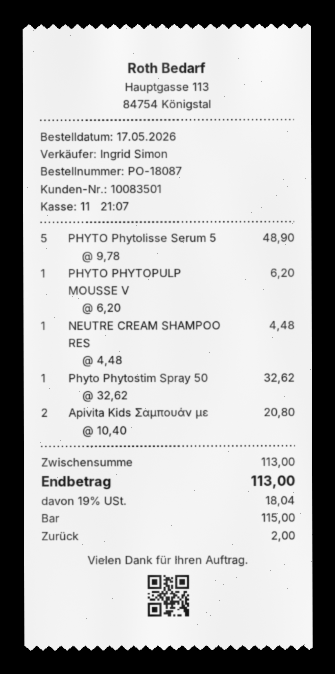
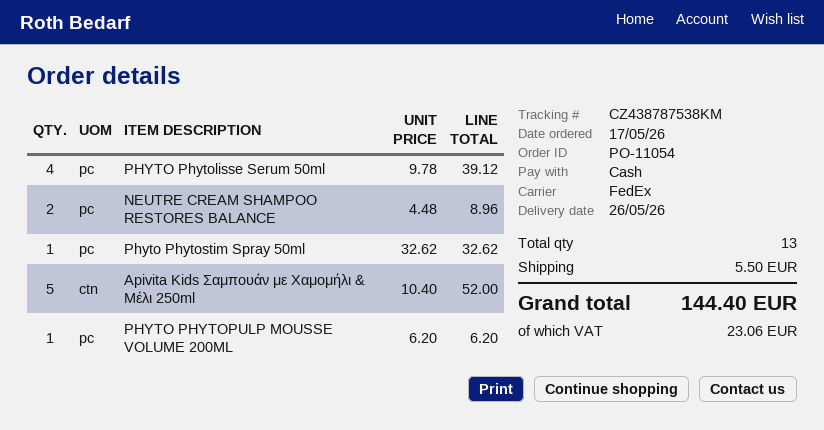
order number: PO-18087 -> PO-11054
PHYTO Phytolisse Serum 5: 5 x 9.78 = 48.90 -> 4 x 9.78 = 39.12
NEUTRE CREAM SHAMPOO RES: 1 x 4.48 = 4.48 -> 2 x 4.48 = 8.96
Apivita Kids Σαμπουάν με: 2 x 10.40 = 20.80 -> 5 x 10.40 = 52.00
shipping: none -> 5.50
tax: 18.04 -> 23.06
total: 113.00 -> 144.40

